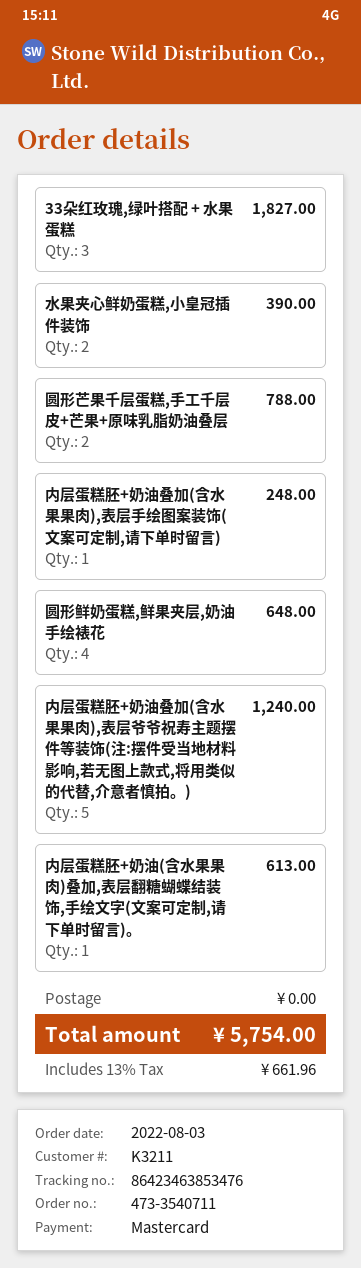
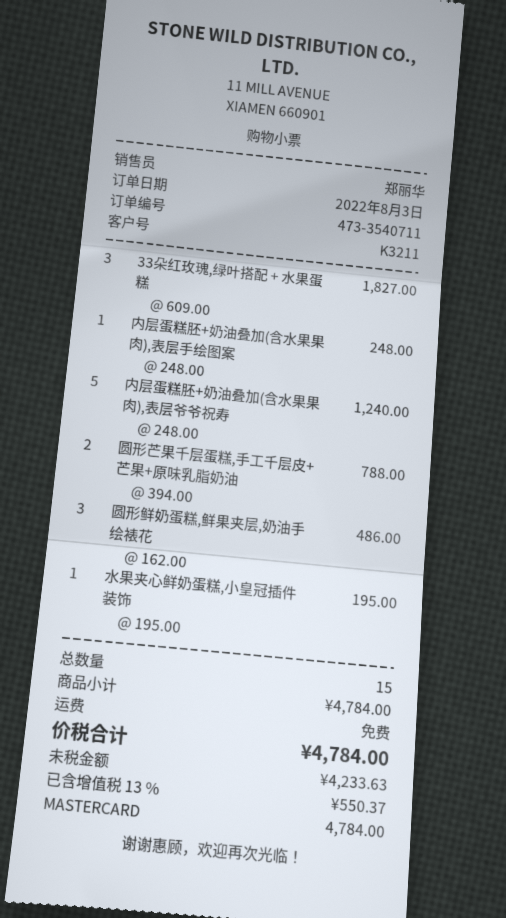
水果夹心鲜奶蛋糕,小皇冠插件装饰: 2 for 390.00 -> 1 for 195.00
圆形鲜奶蛋糕,鲜果夹层,奶油手绘裱花: 4 for 648.00 -> 3 for 486.00
内层蛋糕胚+奶油(含水果果肉)叠加,表层翻糖蝴蝶结装饰,手绘文字(文案可定制,请下单时留言)。: 1 for 613.00 -> none
tax: 13% = 661.96 -> 13% = 550.37
total: 5754.00 -> 4784.00

